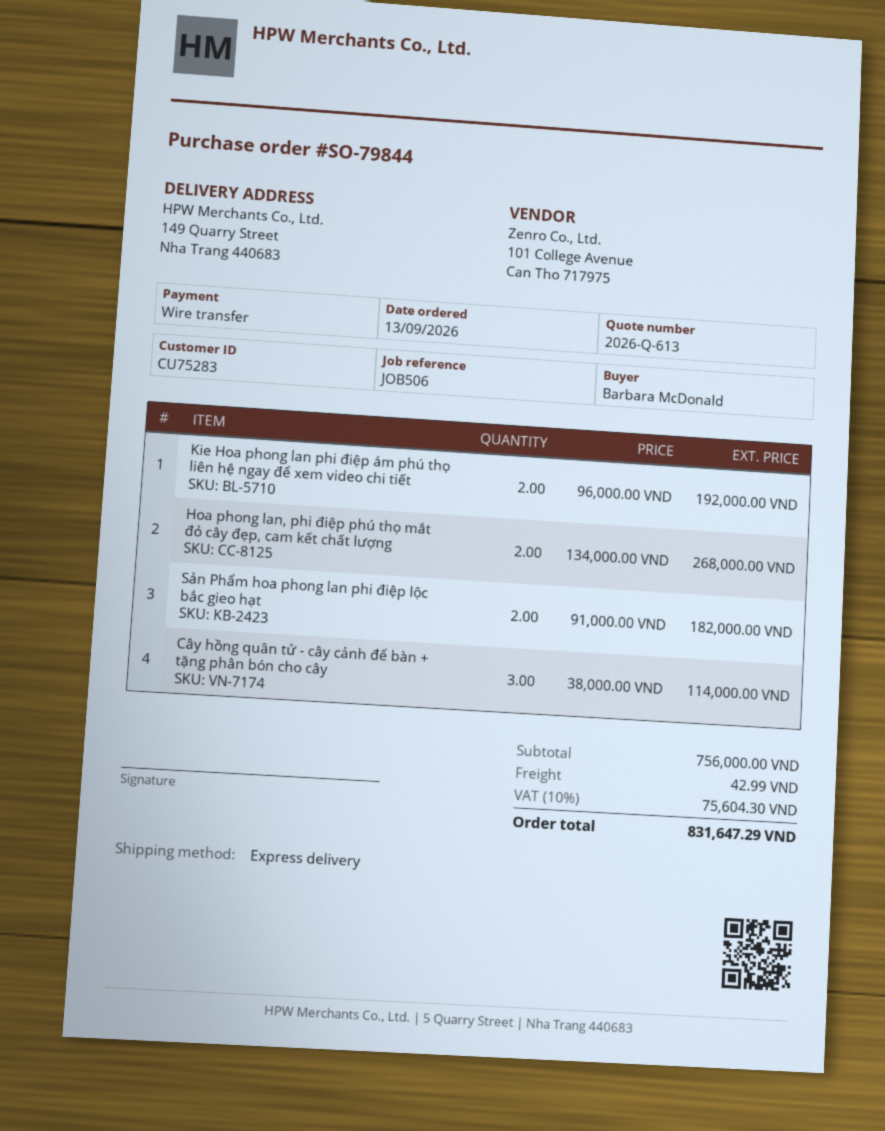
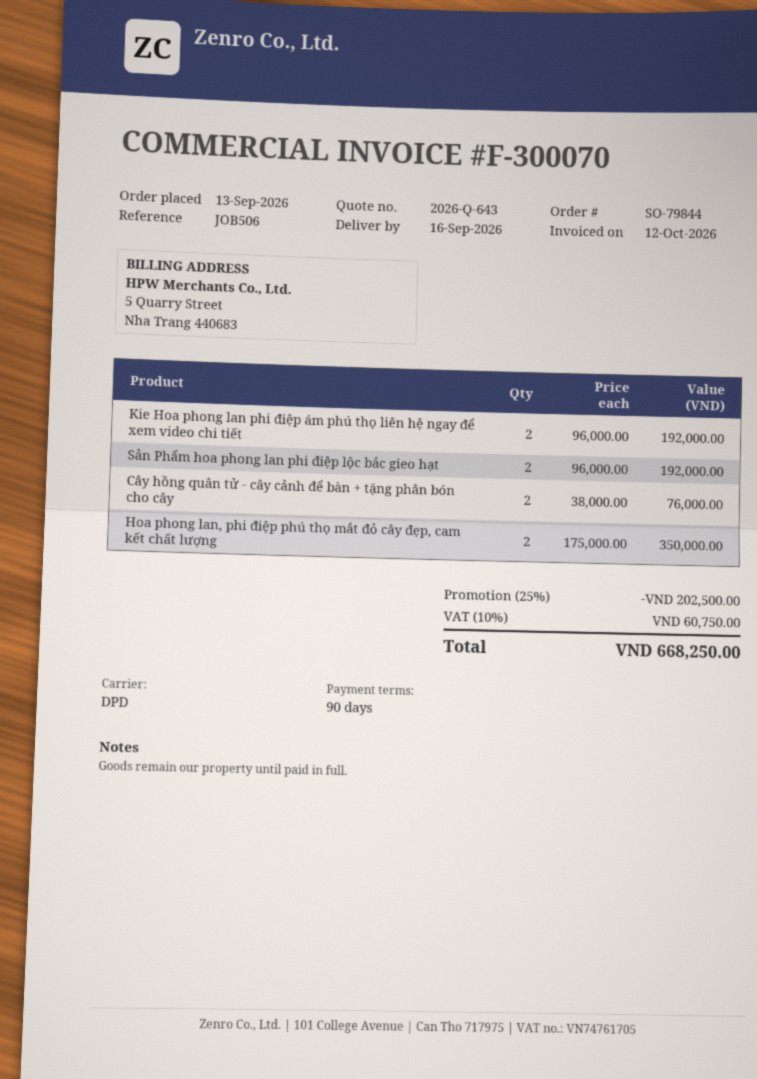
quote number: 2026-Q-613 -> 2026-Q-643
shipping method: express -> DPD
Hoa phong lan, phi điệp phú thọ mắt đỏ cây đẹp, cam kết chất lượng: 2 x 134000.00 = 268000.00 -> 2 x 175000.00 = 350000.00
Sản Phẩm hoa phong lan phi điệp lộc bắc gieo hạt: 2 x 91000.00 = 182000.00 -> 2 x 96000.00 = 192000.00
Cây hồng quân tử - cây cảnh để bàn + tặng phân bón cho cây: 3 x 38000.00 = 114000.00 -> 2 x 38000.00 = 76000.00
discount: none -> 25% = 202500.00
shipping: 42.99 -> none
tax: 10% = 75604.30 -> 10% = 60750.00
total: 831647.29 -> 668250.00

